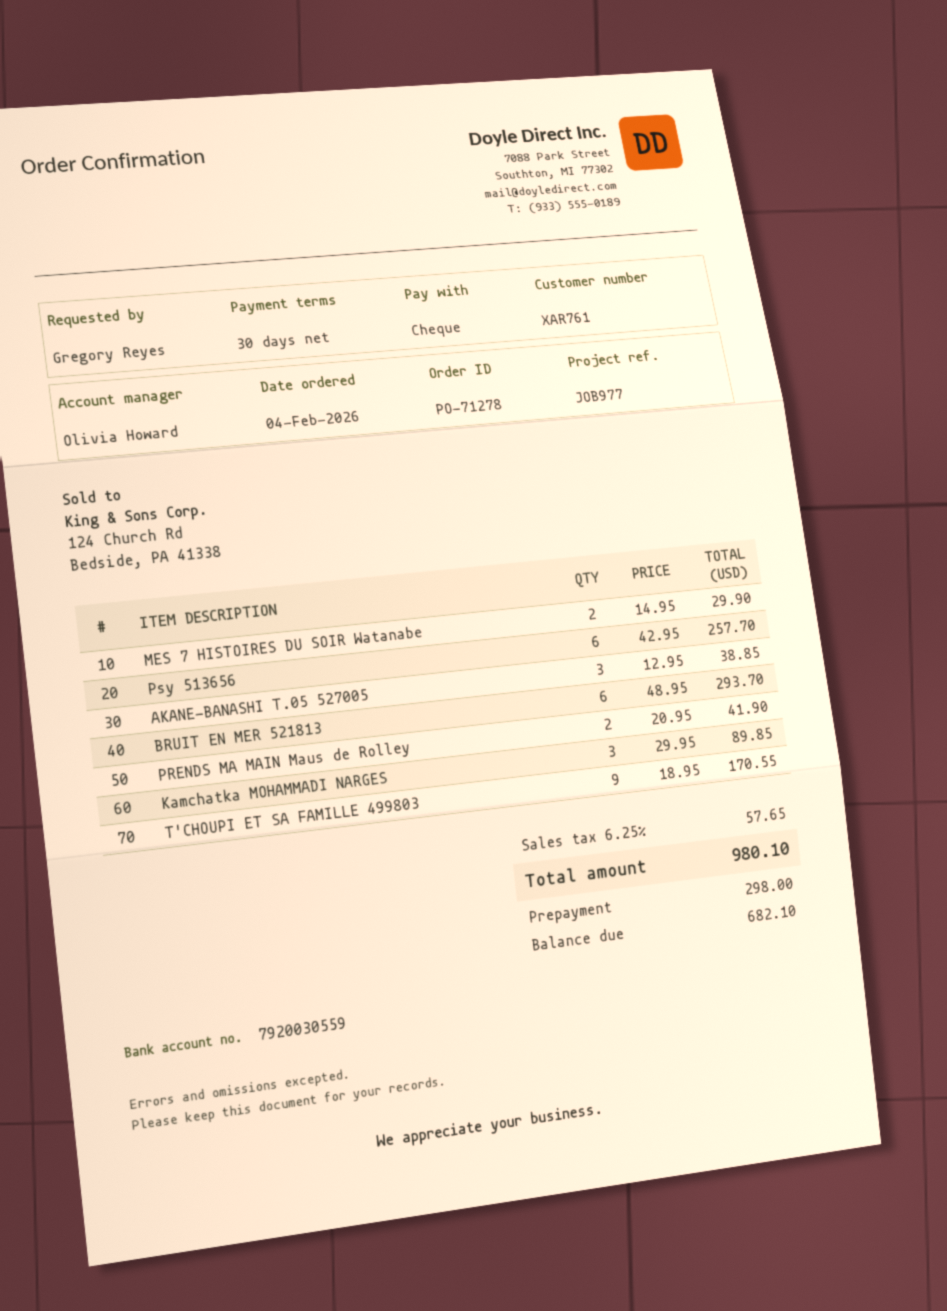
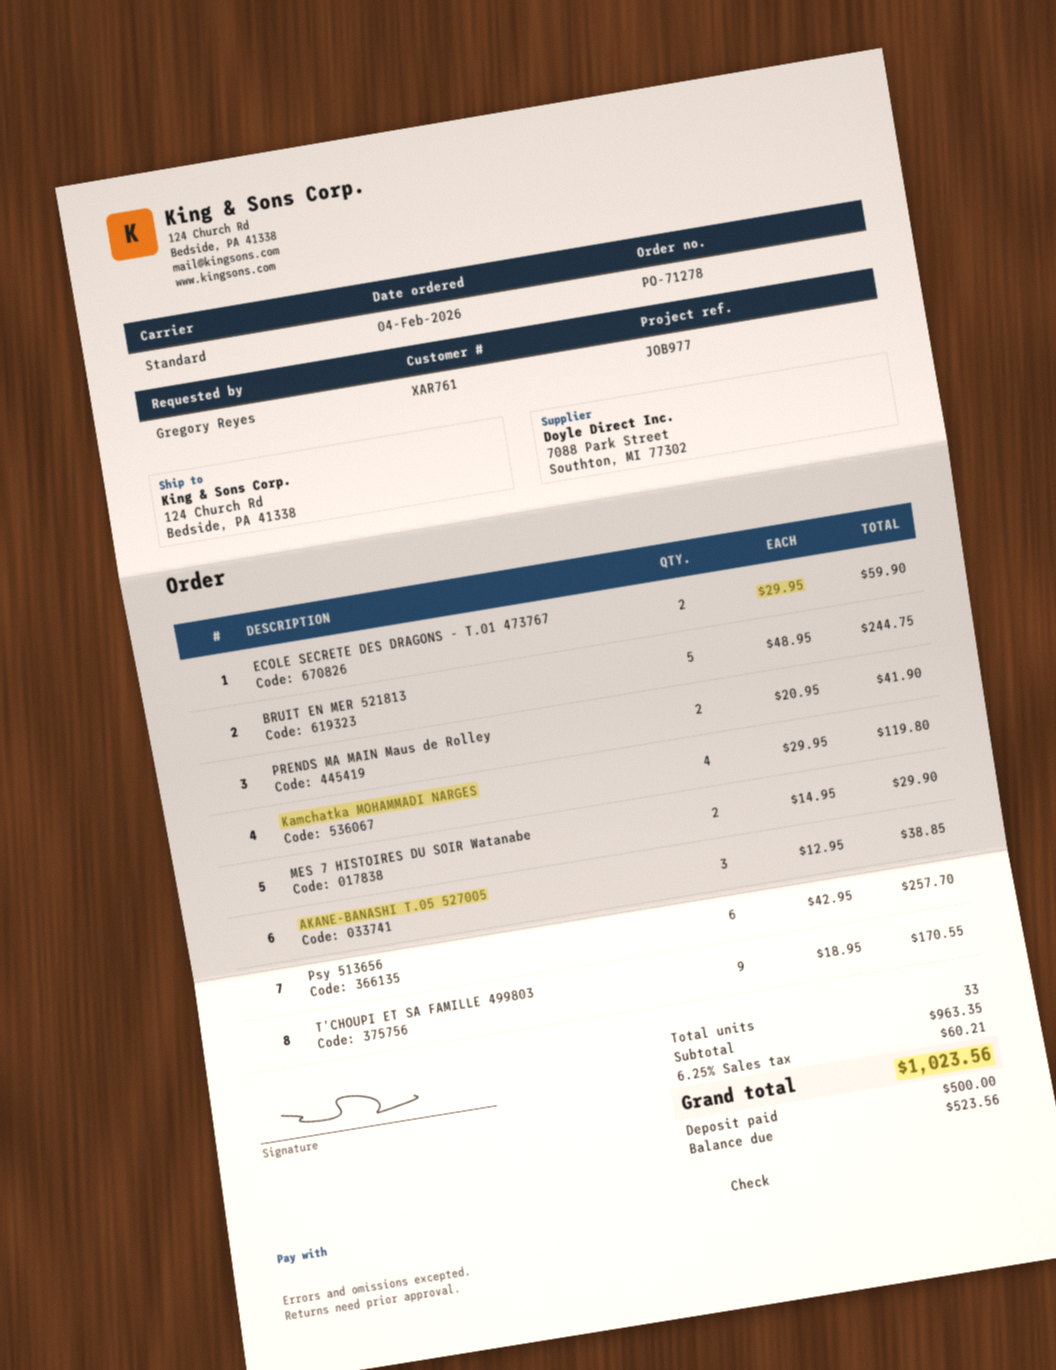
BRUIT EN MER 521813: 6 x 48.95 = 293.70 -> 5 x 48.95 = 244.75
Kamchatka MOHAMMADI NARGES: 3 x 29.95 = 89.85 -> 4 x 29.95 = 119.80
ECOLE SECRETE DES DRAGONS - T.01 473767: none -> 2 x 29.95 = 59.90
tax: 6.25% = 57.65 -> 6.25% = 60.21
total: 980.10 -> 1023.56
deposit: 298.00 -> 500.00
balance: 682.10 -> 523.56

